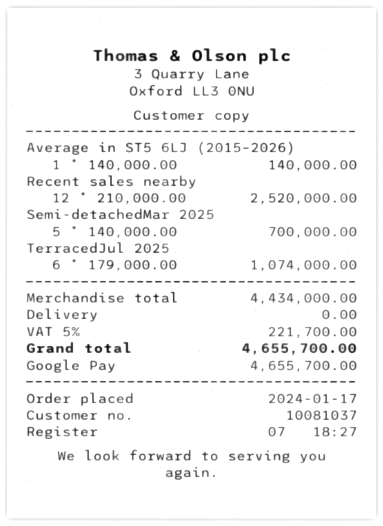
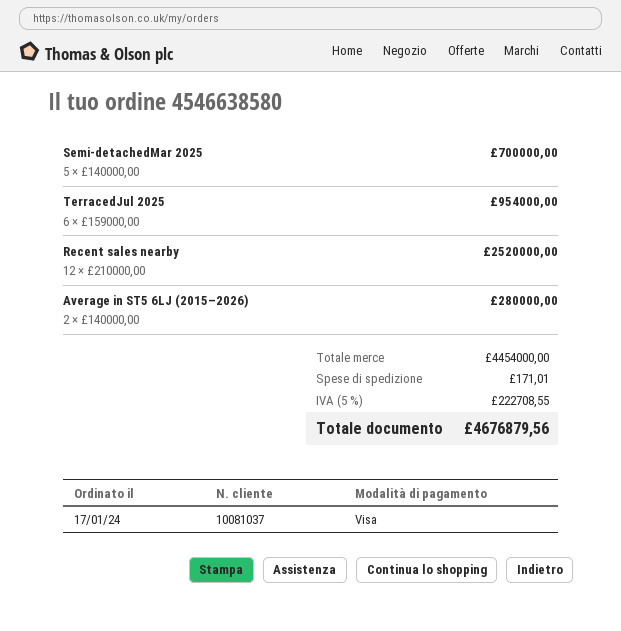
payment method: Google Pay -> Visa
Average in ST5 6LJ (2015–2026): 1 x 140000.00 = 140000.00 -> 2 x 140000.00 = 280000.00
TerracedJul 2025: 6 x 179000.00 = 1074000.00 -> 6 x 159000.00 = 954000.00
subtotal: 4434000.00 -> 4454000.00
shipping: 0.00 -> 171.01
tax: 5% = 221700.00 -> 5% = 222708.55
total: 4655700.00 -> 4676879.56

